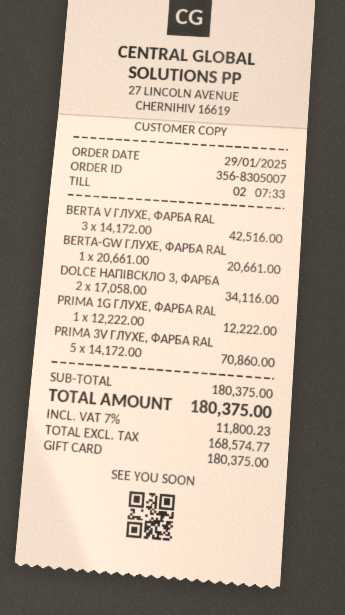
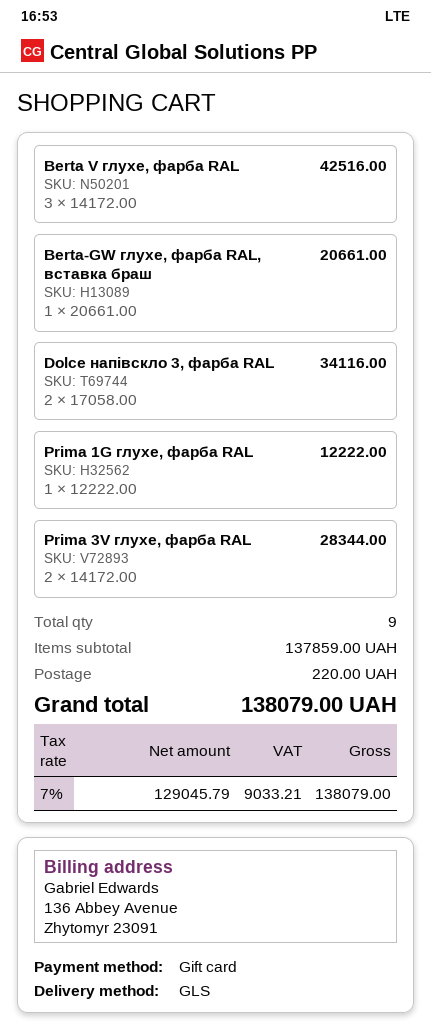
PRIMA 3V ГЛУХЕ, ФАРБА RAL: 5 x 14172.00 = 70860.00 -> 2 x 14172.00 = 28344.00
subtotal: 180375.00 -> 137859.00
shipping: none -> 220.00
net: 168574.77 -> 129045.79
tax: 7% = 11800.23 -> 7% = 9033.21
total: 180375.00 -> 138079.00

